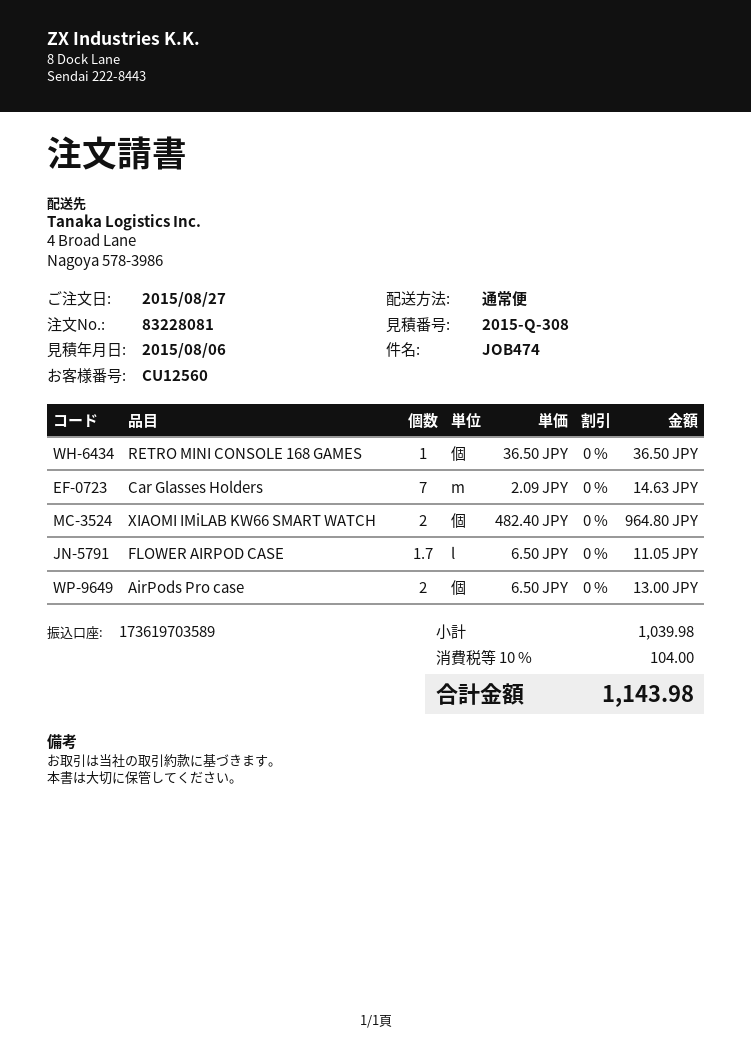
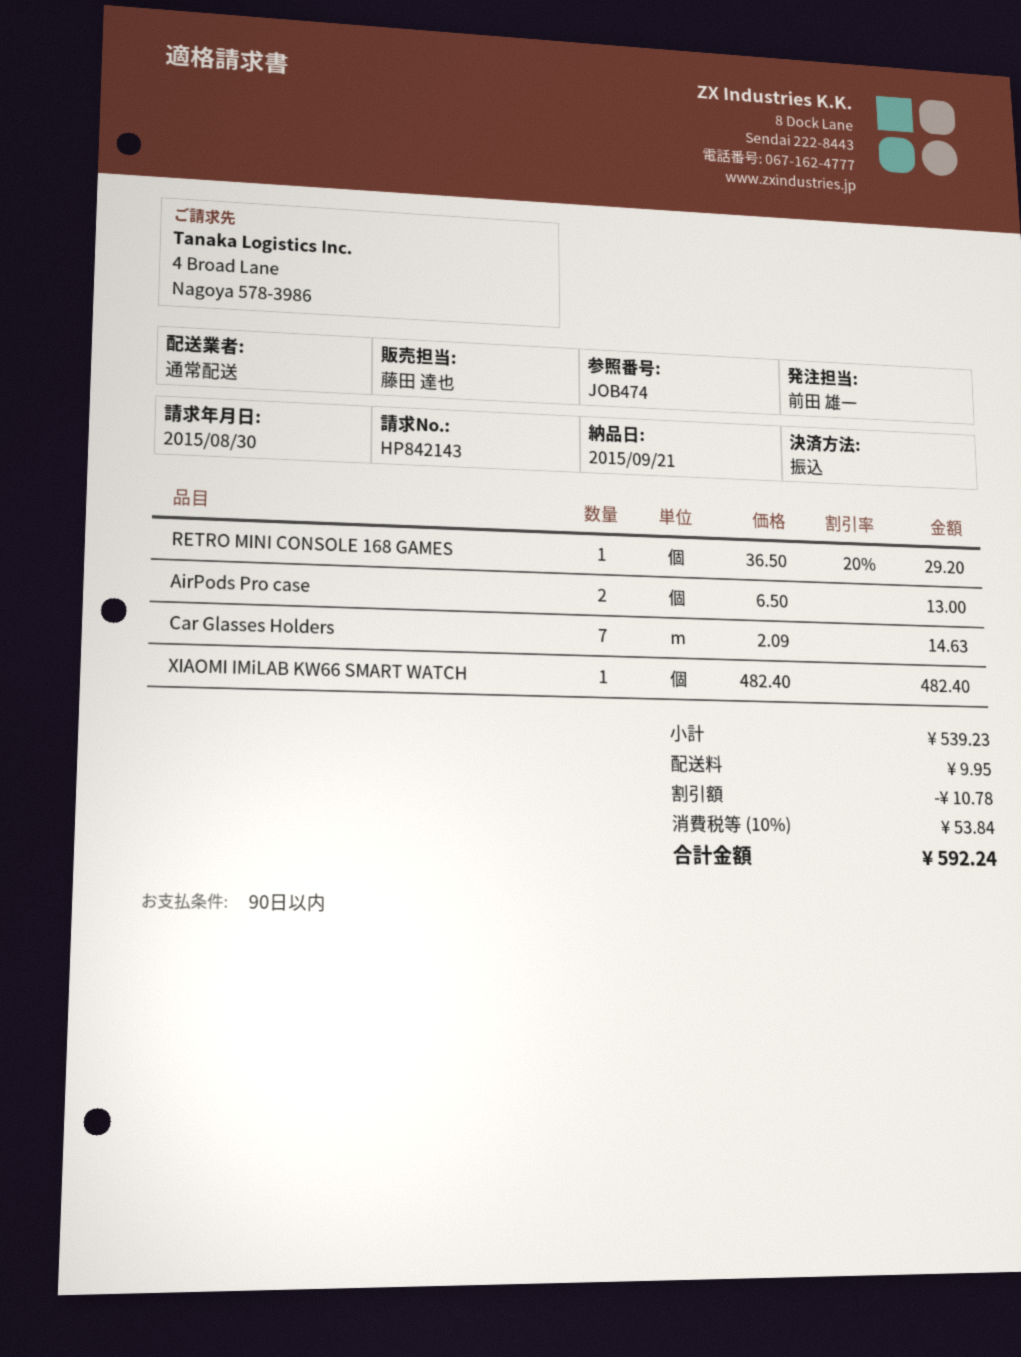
RETRO MINI CONSOLE 168 GAMES: 1 x 36.50 = 36.50 -> 1 x 36.50 - 20% = 29.20
XIAOMI IMiLAB KW66 SMART WATCH: 2 x 482.40 = 964.80 -> 1 x 482.40 = 482.40
FLOWER AIRPOD CASE: 1.7 x 6.50 = 11.05 -> none
subtotal: 1039.98 -> 539.23
discount: none -> 10.78
shipping: none -> 9.95
tax: 10% = 104.00 -> 10% = 53.84
total: 1143.98 -> 592.24

